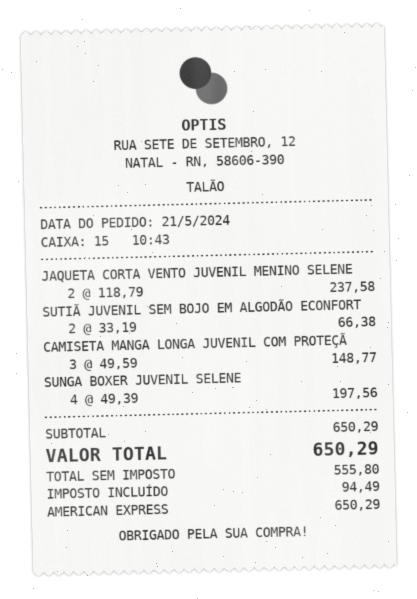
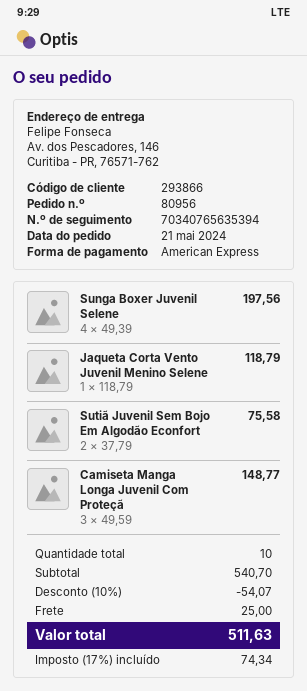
JAQUETA CORTA VENTO JUVENIL MENINO SELENE: 2 x 118.79 = 237.58 -> 1 x 118.79 = 118.79
SUTIÃ JUVENIL SEM BOJO EM ALGODÃO ECONFORT: 2 x 33.19 = 66.38 -> 2 x 37.79 = 75.58
subtotal: 650.29 -> 540.70
discount: none -> 10% = 54.07
shipping: none -> 25.00
tax: 94.49 -> 74.34
total: 650.29 -> 511.63

